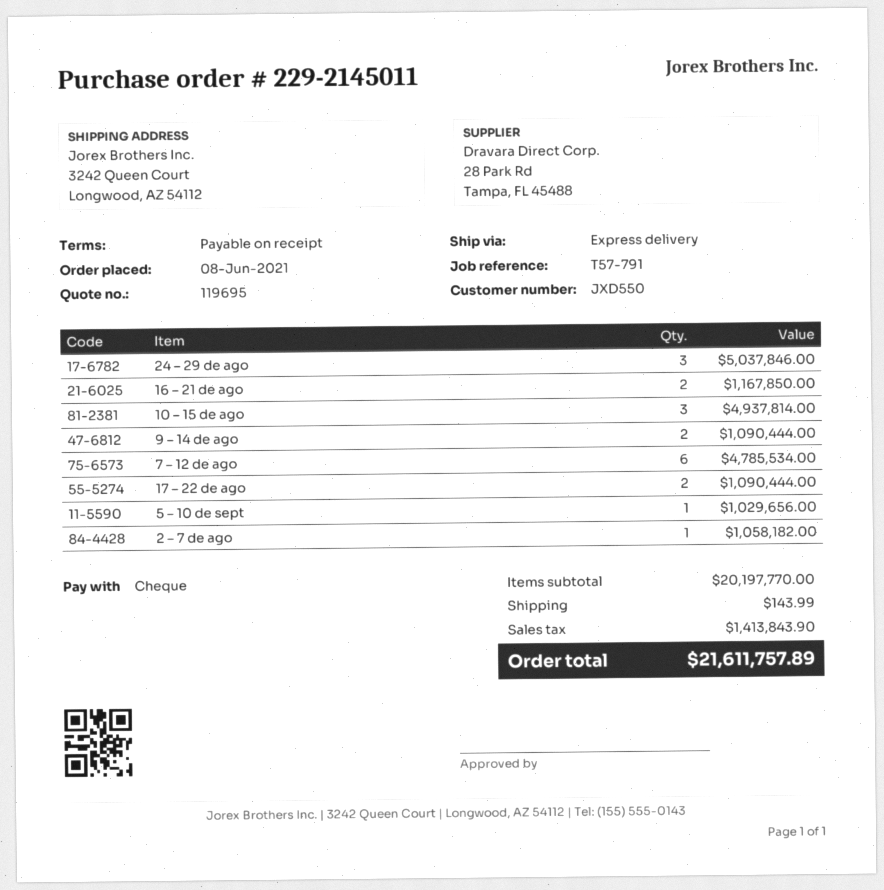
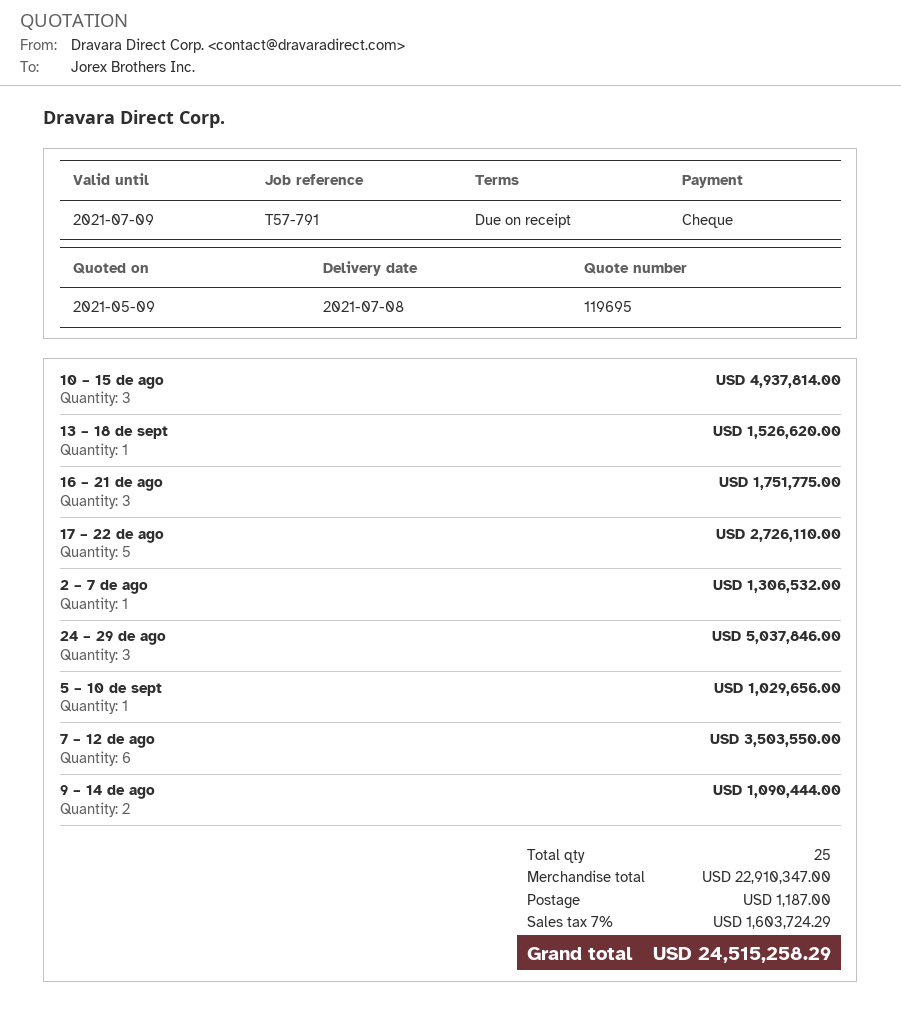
16 – 21 de ago: 2 for 1167850.00 -> 3 for 1751775.00
7 – 12 de ago: 6 for 4785534.00 -> 6 for 3503550.00
17 – 22 de ago: 2 for 1090444.00 -> 5 for 2726110.00
2 – 7 de ago: 1 for 1058182.00 -> 1 for 1306532.00
13 – 18 de sept: none -> 1 for 1526620.00
subtotal: 20197770.00 -> 22910347.00
shipping: 143.99 -> 1187.00
tax: 1413843.90 -> 1603724.29
total: 21611757.89 -> 24515258.29

